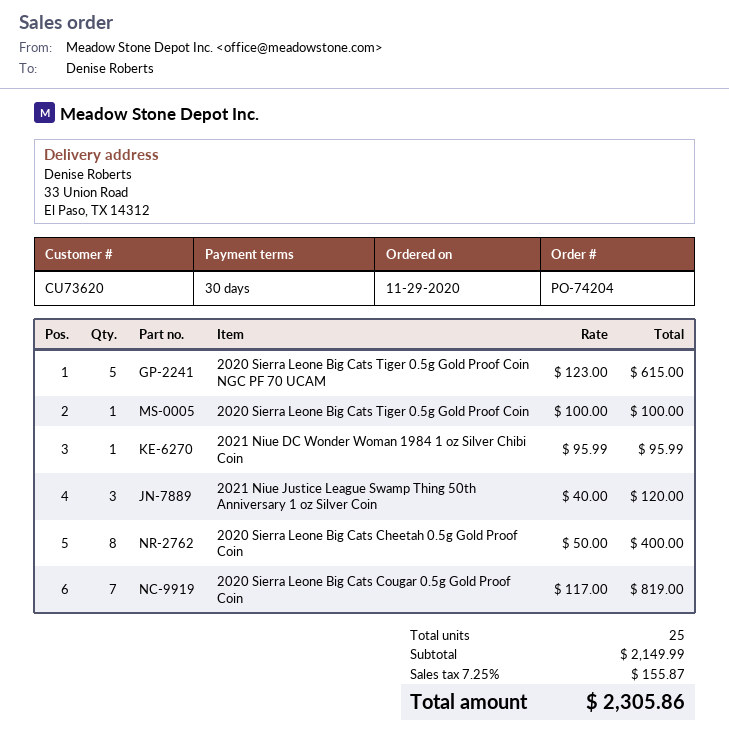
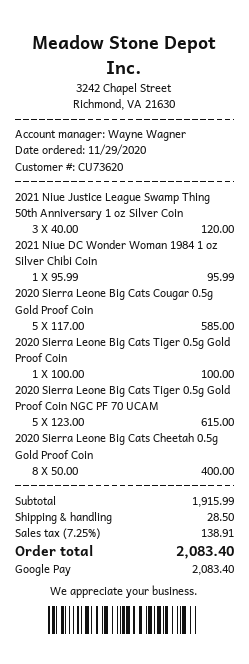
2020 Sierra Leone Big Cats Cougar 0.5g Gold Proof Coin: 7 x 117.00 = 819.00 -> 5 x 117.00 = 585.00
subtotal: 2149.99 -> 1915.99
shipping: none -> 28.50
tax: 7.25% = 155.87 -> 7.25% = 138.91
total: 2305.86 -> 2083.40

